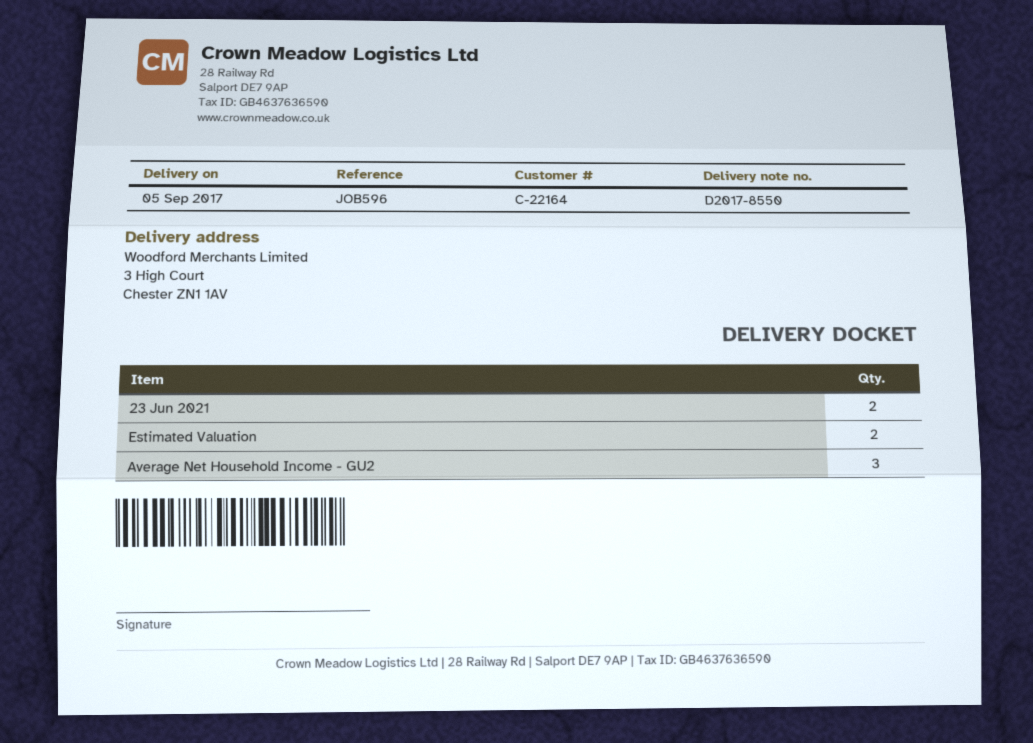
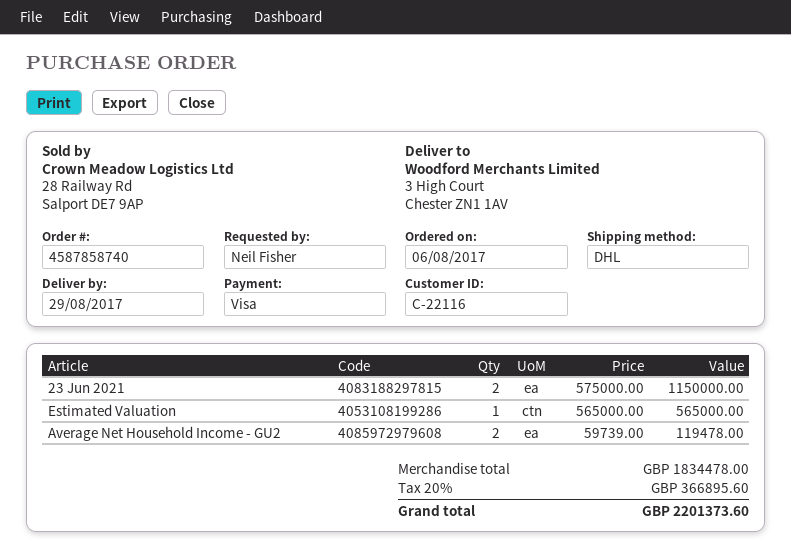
delivery date: 2017-09-05 -> 2017-08-29
customer number: C-22164 -> C-22116
Estimated Valuation: 2 -> 1
Average Net Household Income - GU2: 3 -> 2

